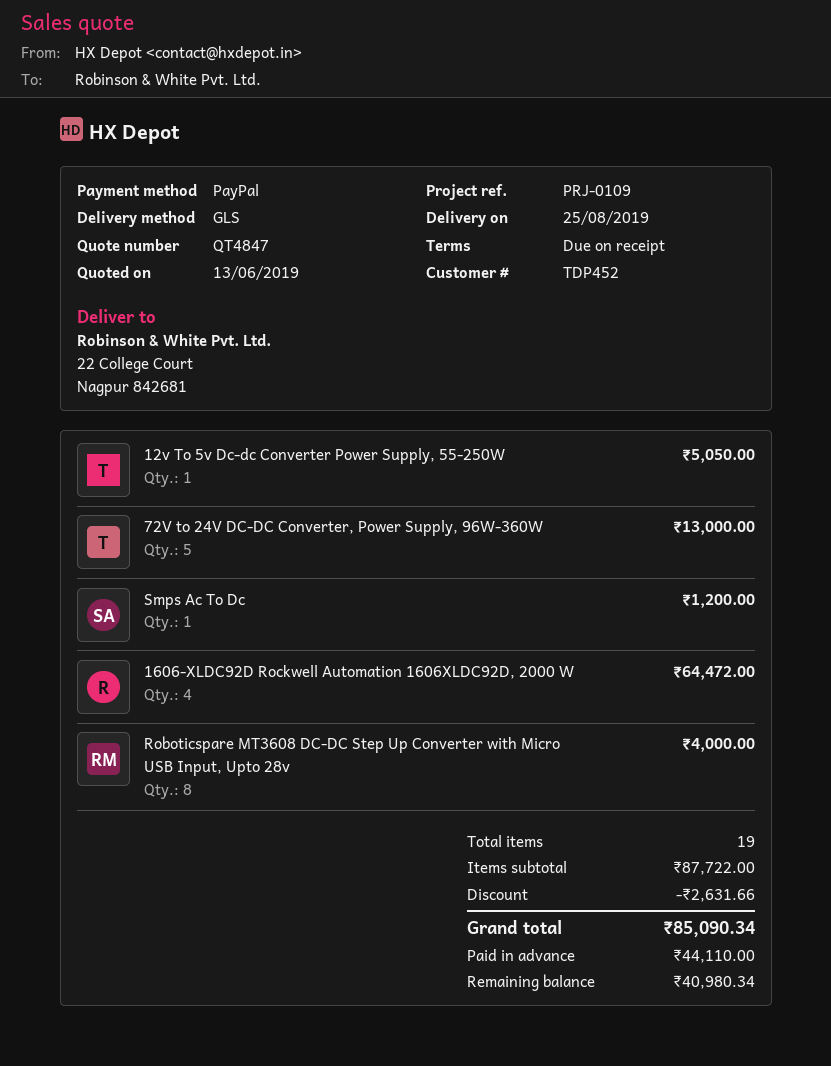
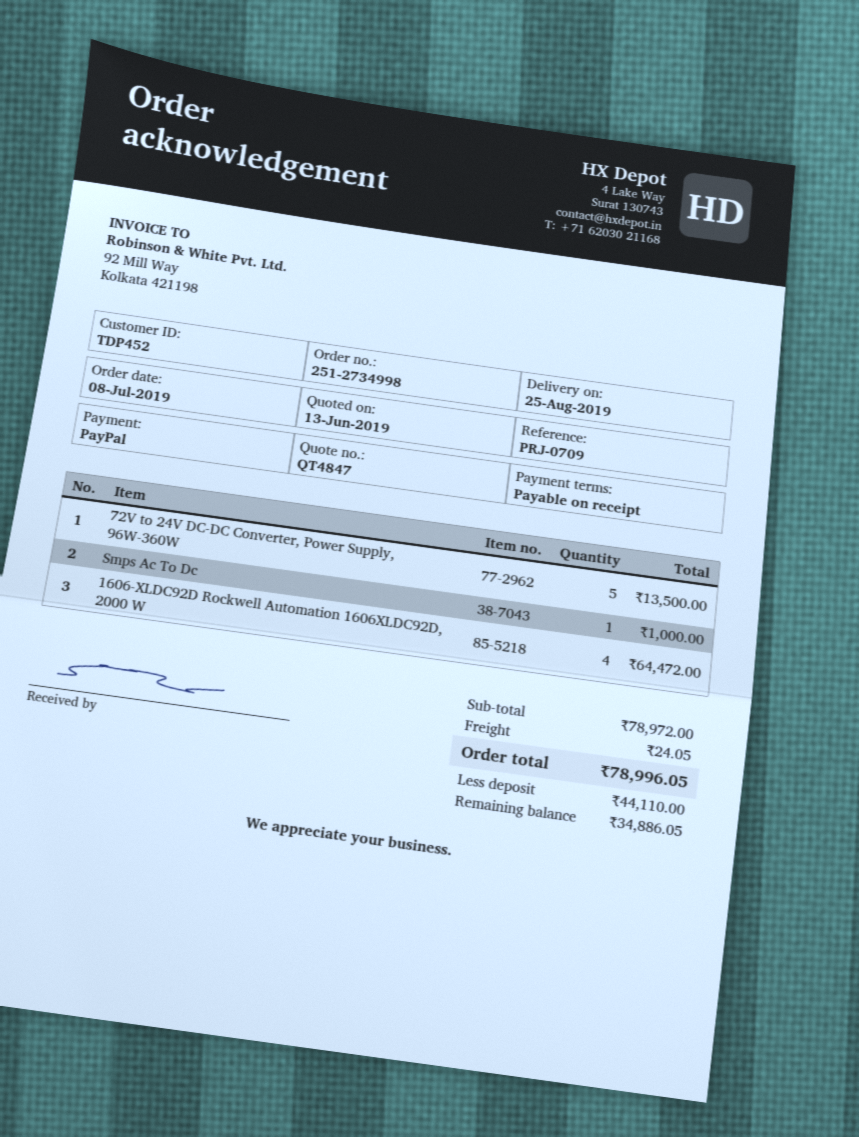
reference: PRJ-0109 -> PRJ-0709
12v To 5v Dc-dc Converter Power Supply, 55-250W: 1 for 5050.00 -> none
72V to 24V DC-DC Converter, Power Supply, 96W-360W: 5 for 13000.00 -> 5 for 13500.00
Smps Ac To Dc: 1 for 1200.00 -> 1 for 1000.00
Roboticspare MT3608 DC-DC Step Up Converter with Micro USB Input, Upto 28v: 8 for 4000.00 -> none
subtotal: 87722.00 -> 78972.00
discount: 2631.66 -> none
shipping: none -> 24.05
total: 85090.34 -> 78996.05
balance: 40980.34 -> 34886.05

